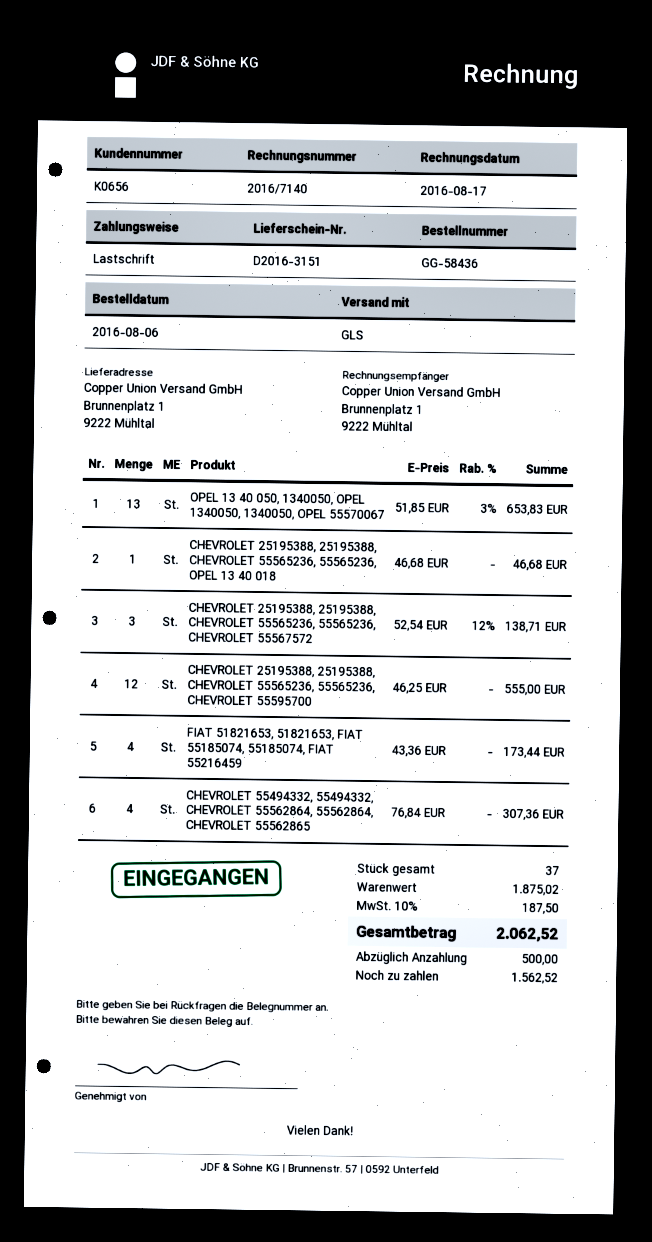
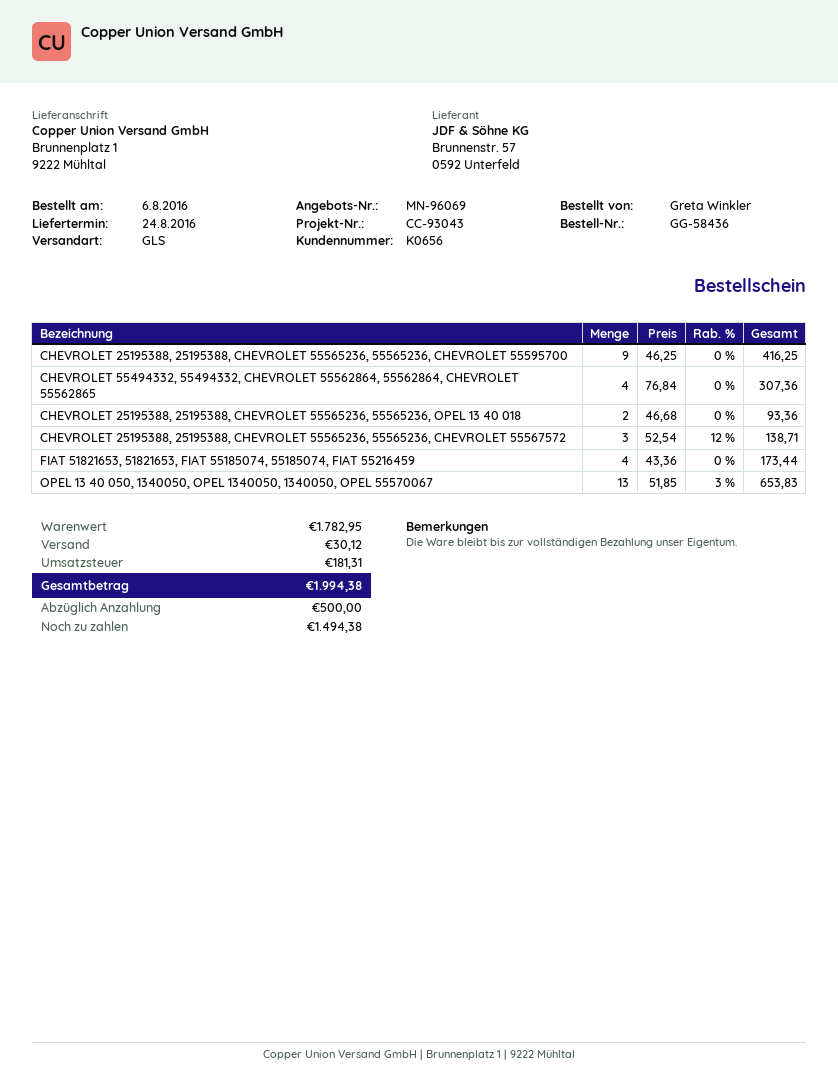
CHEVROLET 25195388, 25195388, CHEVROLET 55565236, 55565236, OPEL 13 40 018: 1 x 46.68 = 46.68 -> 2 x 46.68 = 93.36
CHEVROLET 25195388, 25195388, CHEVROLET 55565236, 55565236, CHEVROLET 55595700: 12 x 46.25 = 555.00 -> 9 x 46.25 = 416.25
subtotal: 1875.02 -> 1782.95
shipping: none -> 30.12
tax: 187.50 -> 181.31
total: 2062.52 -> 1994.38
balance: 1562.52 -> 1494.38

